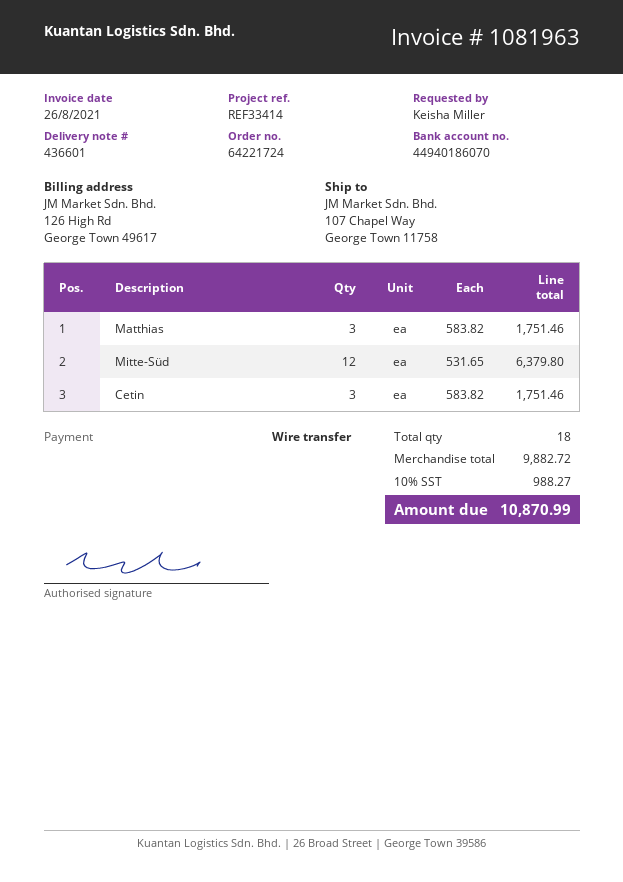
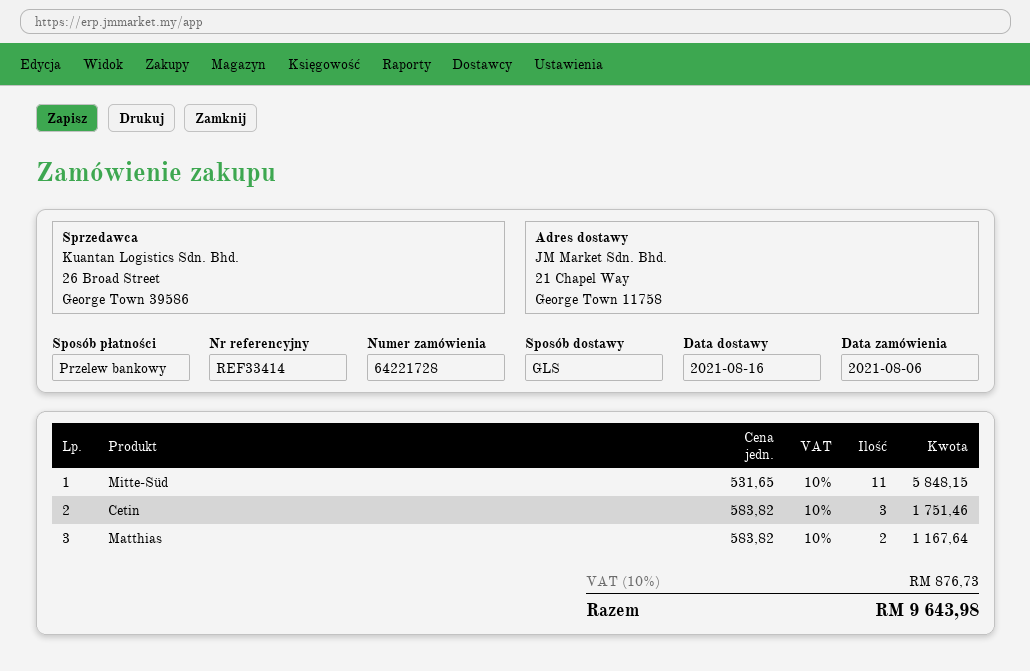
order number: 64221724 -> 64221728
ship to: 107 Chapel Way, George Town 11758 -> 21 Chapel Way, George Town 11758
Matthias: 3 x 583.82 = 1751.46 -> 2 x 583.82 = 1167.64
Mitte-Süd: 12 x 531.65 = 6379.80 -> 11 x 531.65 = 5848.15
tax: 10% = 988.27 -> 10% = 876.73
total: 10870.99 -> 9643.98

